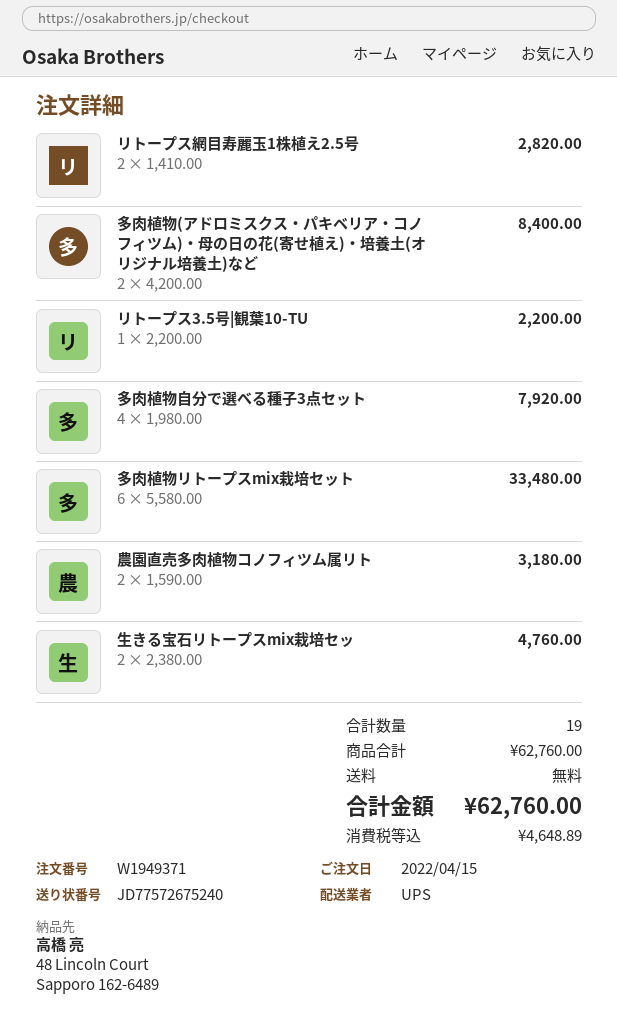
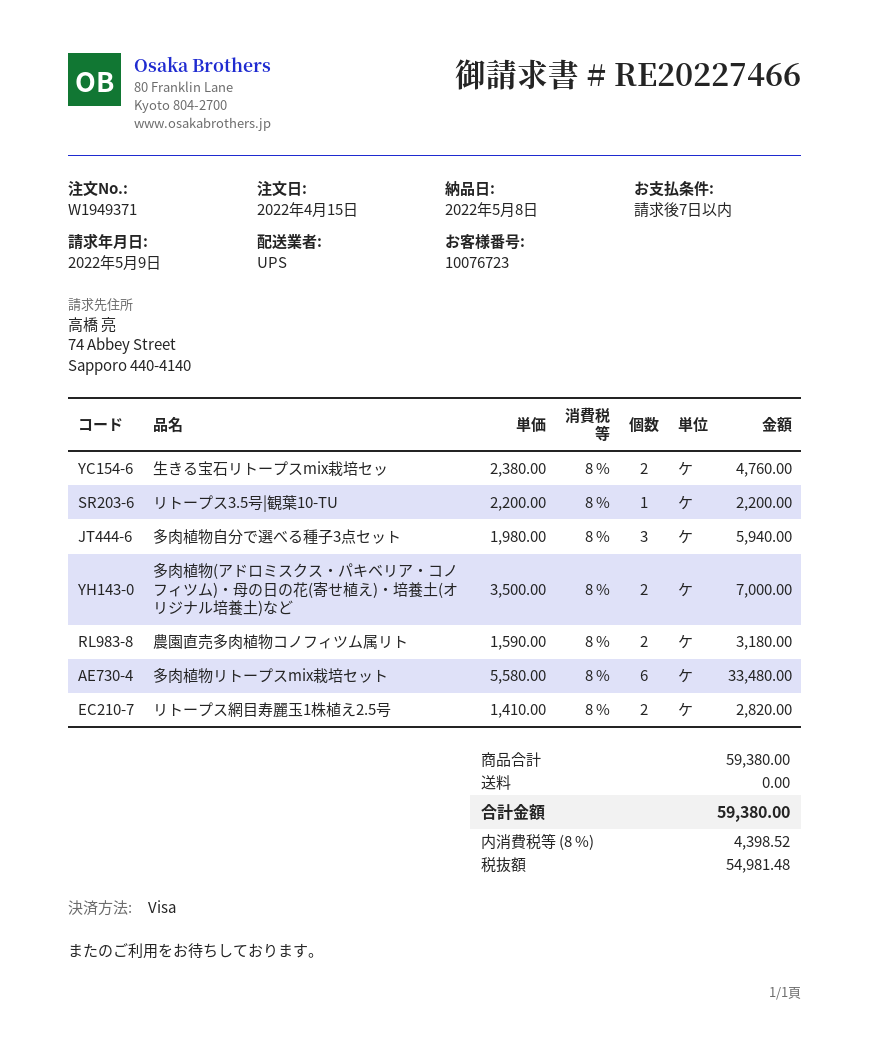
多肉植物(アドロミスクス・パキベリア・コノフィツム)・母の日の花(寄せ植え)・培養土(オリジナル培養土)など: 2 x 4200.00 = 8400.00 -> 2 x 3500.00 = 7000.00
多肉植物自分で選べる種子3点セット: 4 x 1980.00 = 7920.00 -> 3 x 1980.00 = 5940.00
subtotal: 62760.00 -> 59380.00
tax: 4648.89 -> 4398.52
total: 62760.00 -> 59380.00

